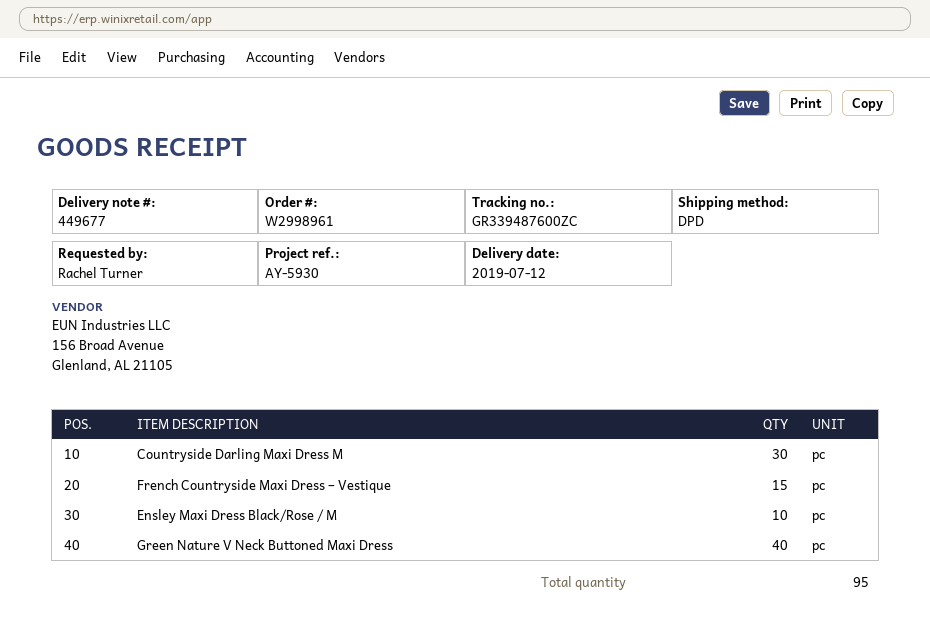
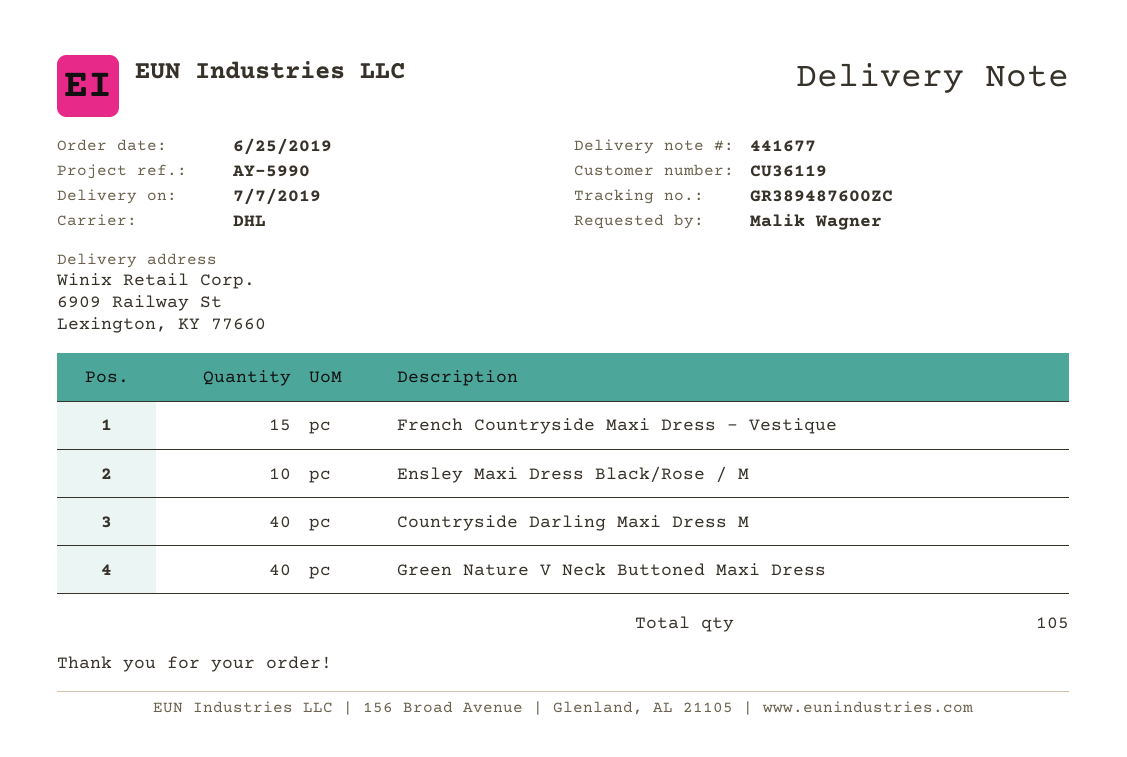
delivery note number: 449677 -> 441677
delivery date: 2019-07-12 -> 2019-07-07
reference: AY-5930 -> AY-5990
ordered by: Rachel Turner -> Malik Wagner
shipping method: DPD -> DHL
tracking number: GR339487600ZC -> GR389487600ZC
Countryside Darling Maxi Dress M: 30 -> 40
total quantity: 95 -> 105

